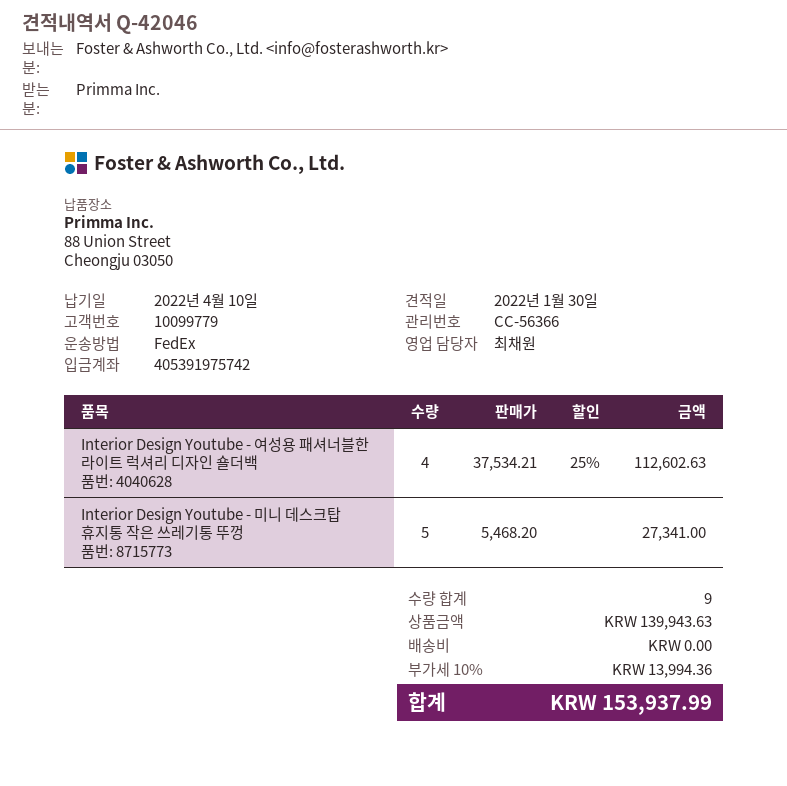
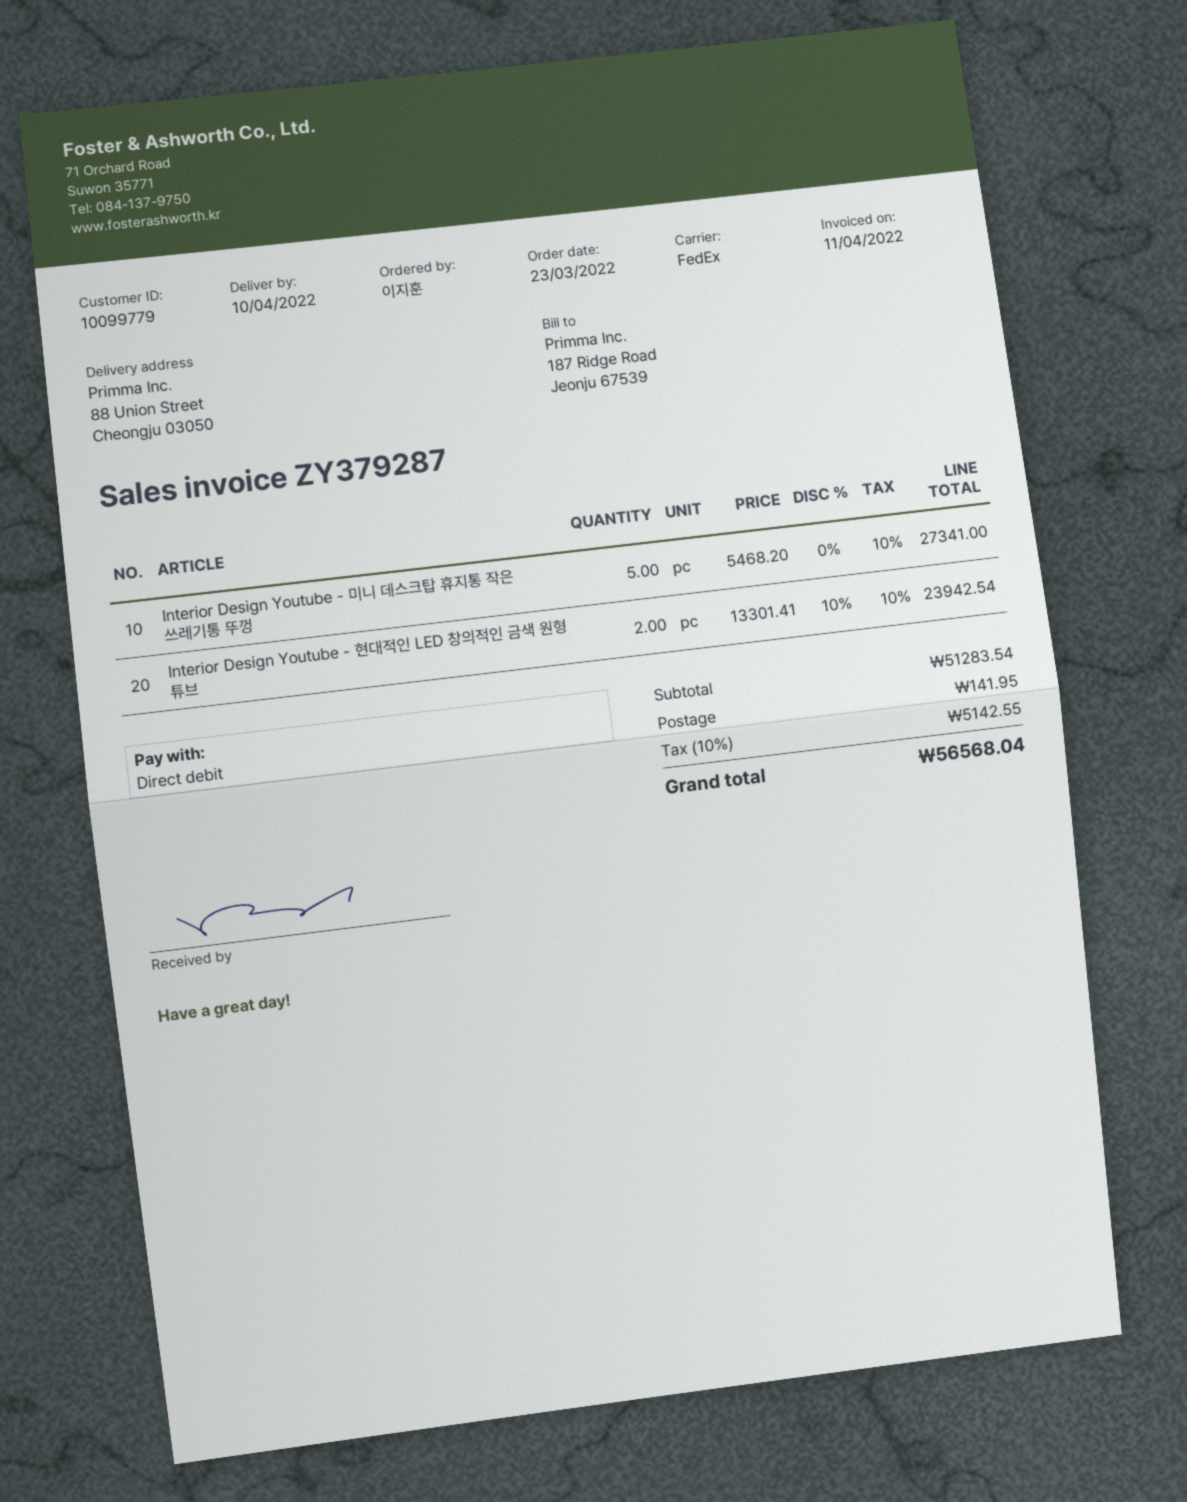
Interior Design Youtube - 여성용 패셔너블한 라이트 럭셔리 디자인 숄더백: 4 x 37534.21 - 25% = 112602.63 -> none
Interior Design Youtube - 현대적인 LED 창의적인 금색 원형 튜브: none -> 2 x 13301.41 - 10% = 23942.54
subtotal: 139943.63 -> 51283.54
shipping: 0.00 -> 141.95
tax: 10% = 13994.36 -> 10% = 5142.55
total: 153937.99 -> 56568.04

